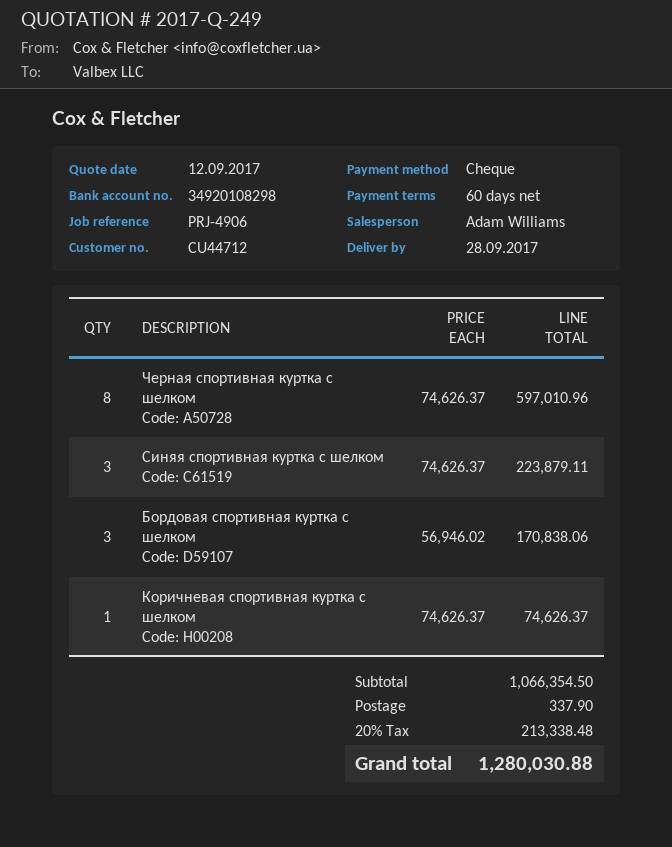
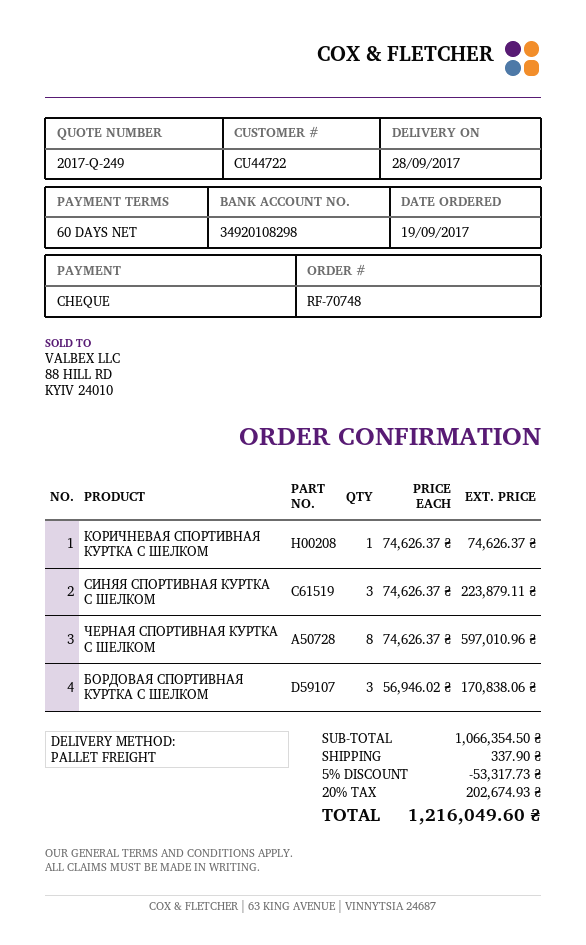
customer number: CU44712 -> CU44722
discount: none -> 5% = 53317.73
tax: 20% = 213338.48 -> 20% = 202674.93
total: 1280030.88 -> 1216049.60

